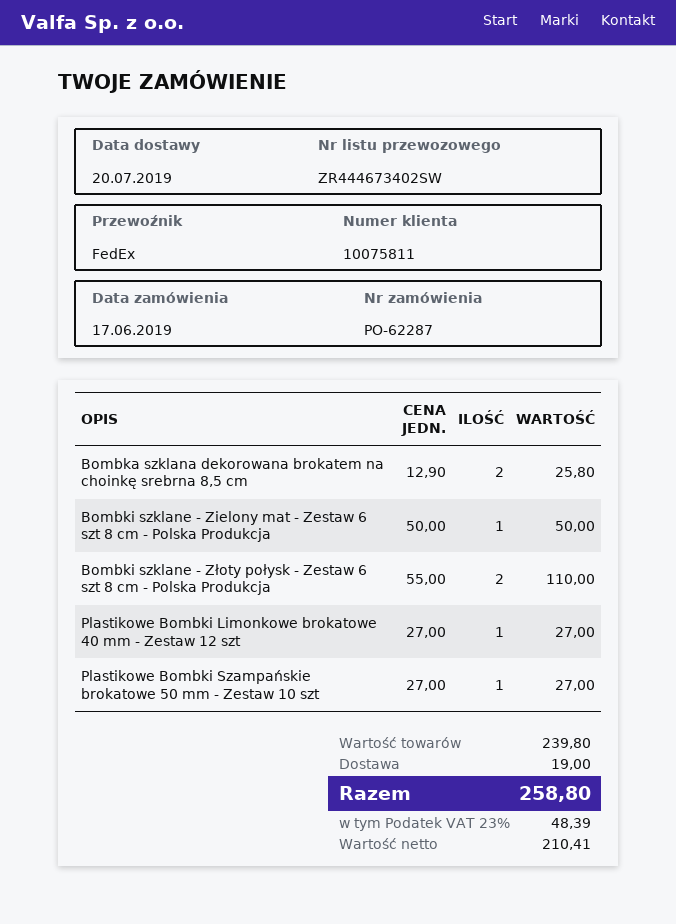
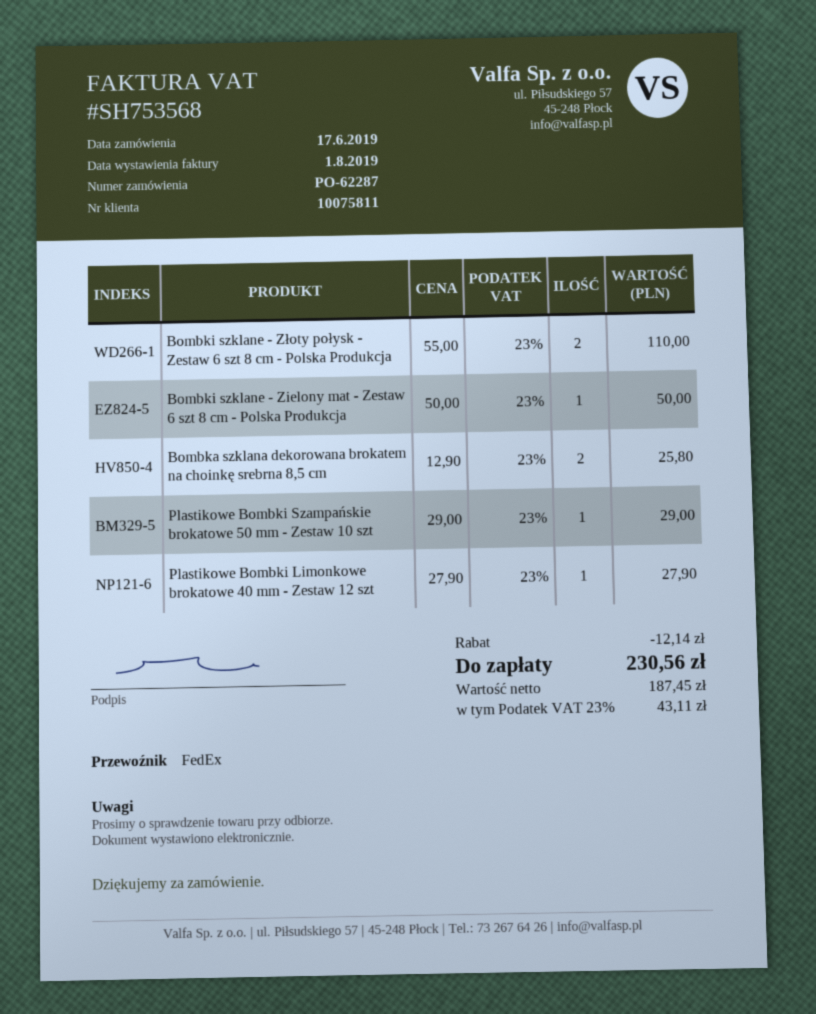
Plastikowe Bombki Limonkowe brokatowe 40 mm - Zestaw 12 szt: 1 x 27.00 = 27.00 -> 1 x 27.90 = 27.90
Plastikowe Bombki Szampańskie brokatowe 50 mm - Zestaw 10 szt: 1 x 27.00 = 27.00 -> 1 x 29.00 = 29.00
discount: none -> 12.14
shipping: 19.00 -> none
net: 210.41 -> 187.45
tax: 23% = 48.39 -> 23% = 43.11
total: 258.80 -> 230.56

